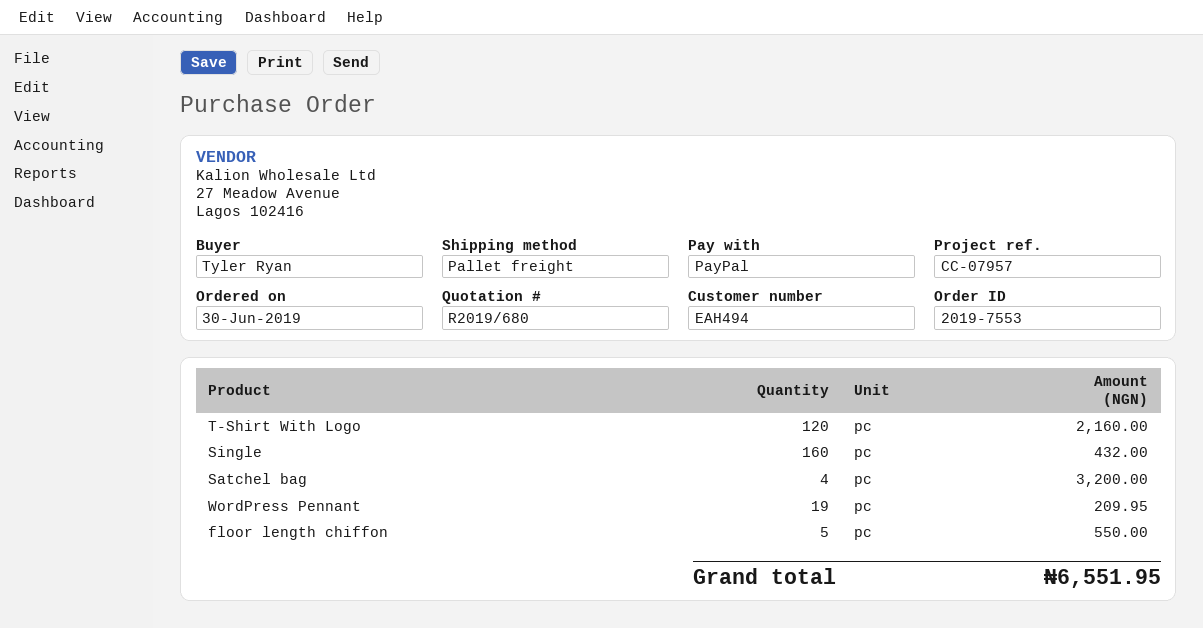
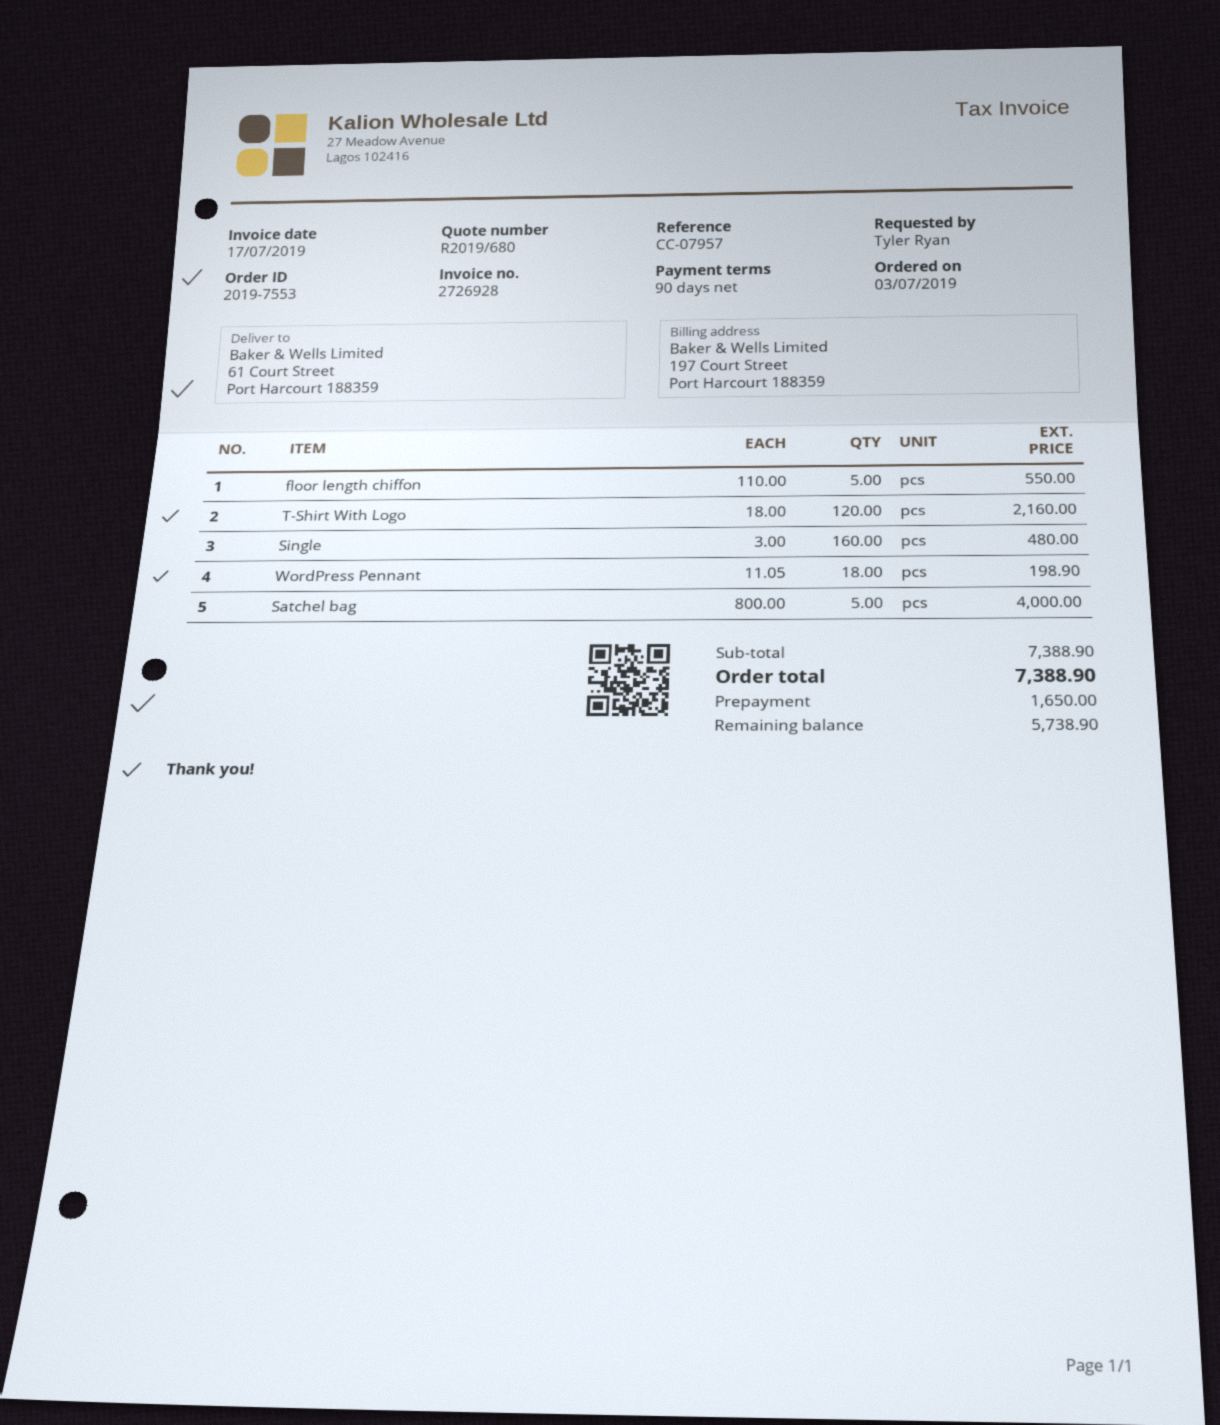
order date: 2019-06-30 -> 2019-07-03
Single: 160 for 432.00 -> 160 for 480.00
Satchel bag: 4 for 3200.00 -> 5 for 4000.00
WordPress Pennant: 19 for 209.95 -> 18 for 198.90
total: 6551.95 -> 7388.90

